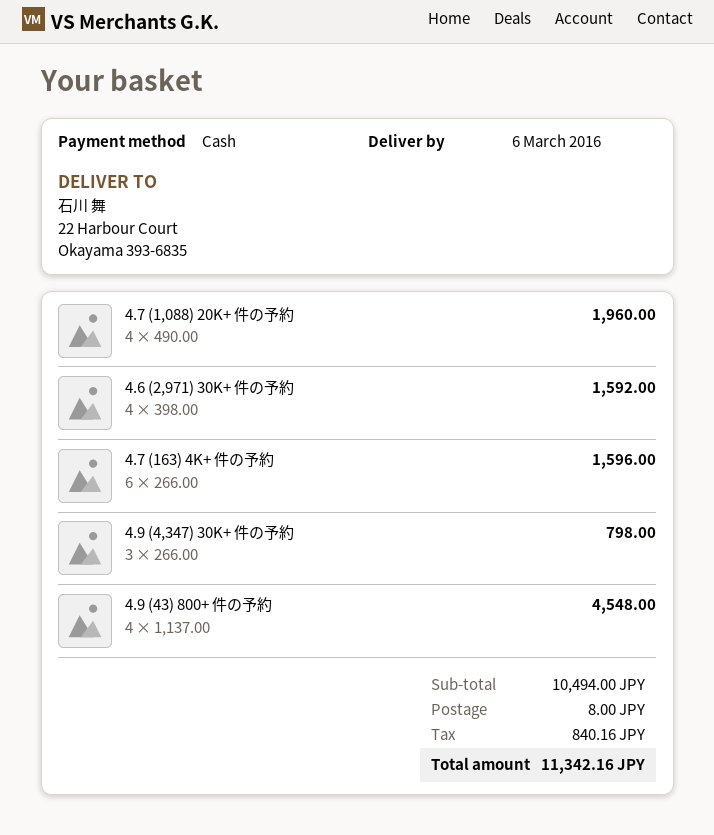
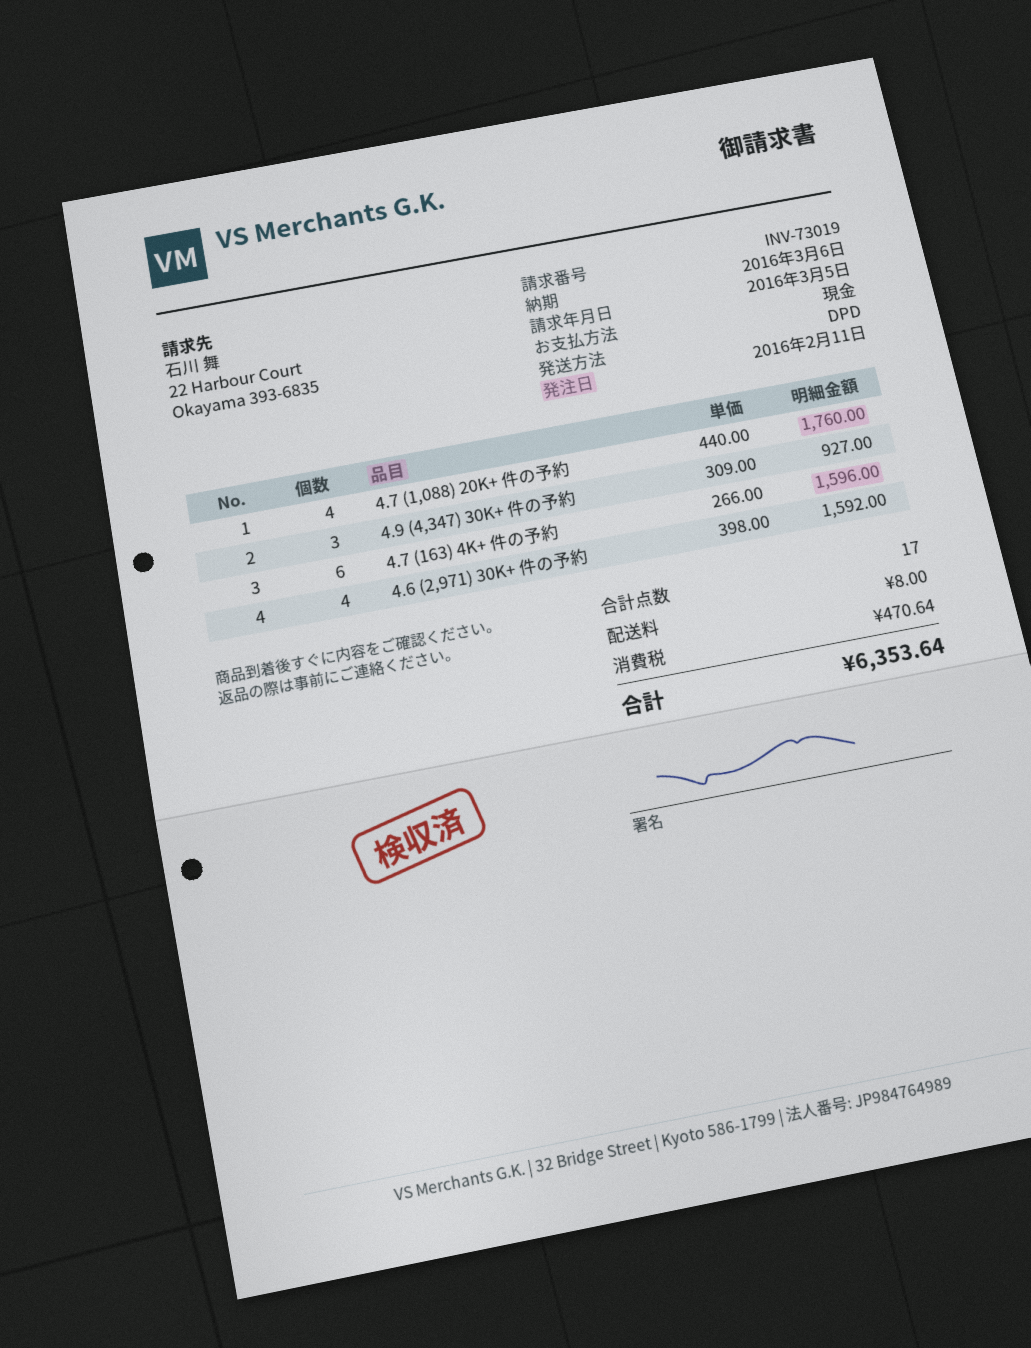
4.7 (1,088) 20K+ 件の予約: 4 x 490.00 = 1960.00 -> 4 x 440.00 = 1760.00
4.9 (4,347) 30K+ 件の予約: 3 x 266.00 = 798.00 -> 3 x 309.00 = 927.00
4.9 (43) 800+ 件の予約: 4 x 1137.00 = 4548.00 -> none
tax: 840.16 -> 470.64
total: 11342.16 -> 6353.64

